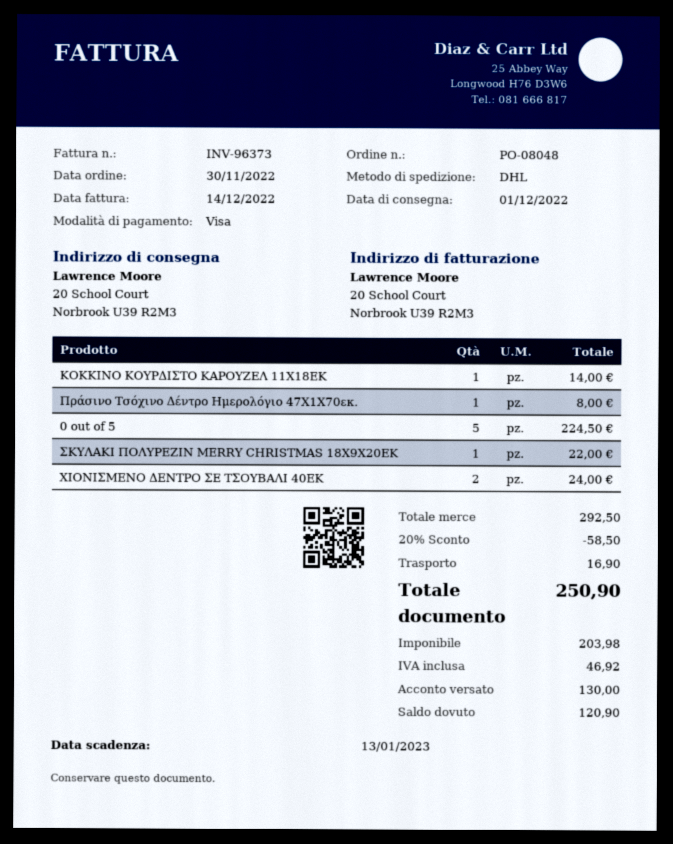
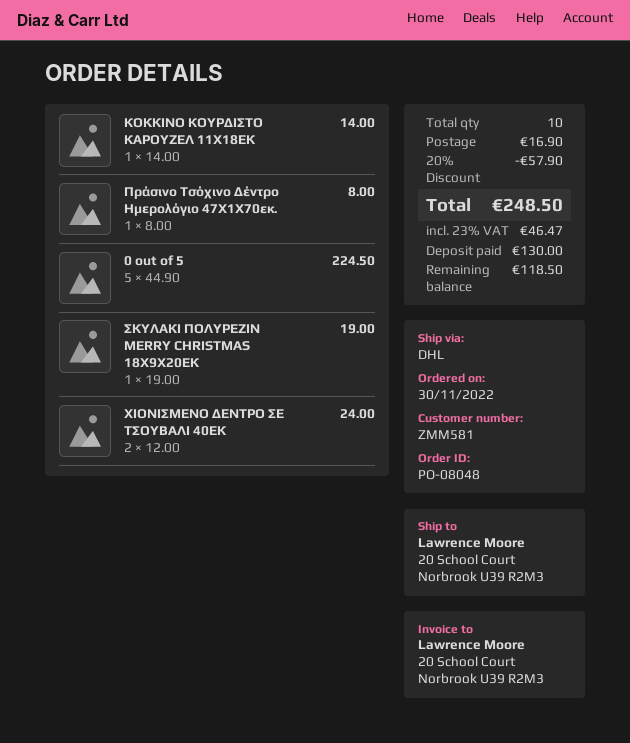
ΣΚΥΛΑΚΙ ΠΟΛΥΡΕΖΙΝ MERRY CHRISTMAS 18Χ9Χ20ΕΚ: 1 for 22.00 -> 1 for 19.00
discount: 20% = 58.50 -> 20% = 57.90
tax: 46.92 -> 46.47
total: 250.90 -> 248.50
balance: 120.90 -> 118.50

